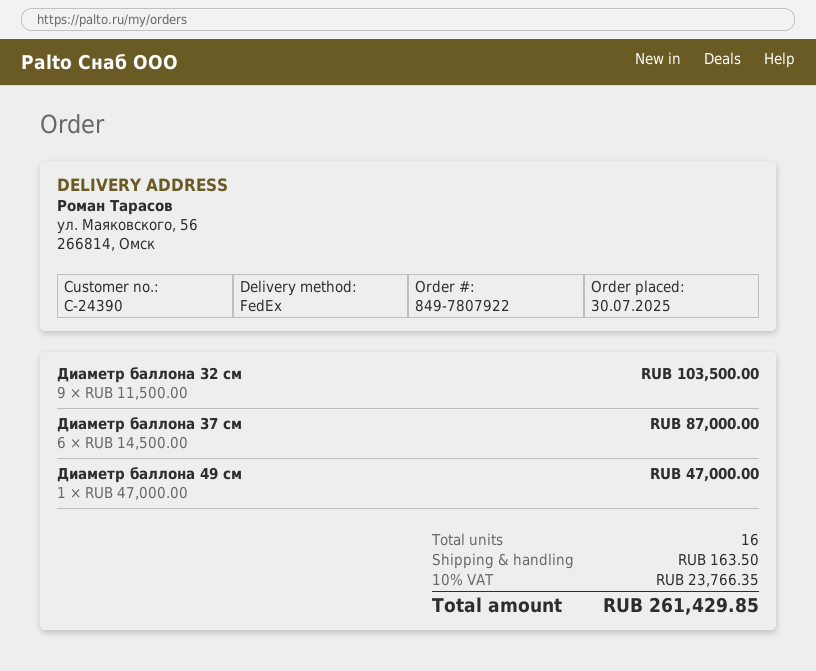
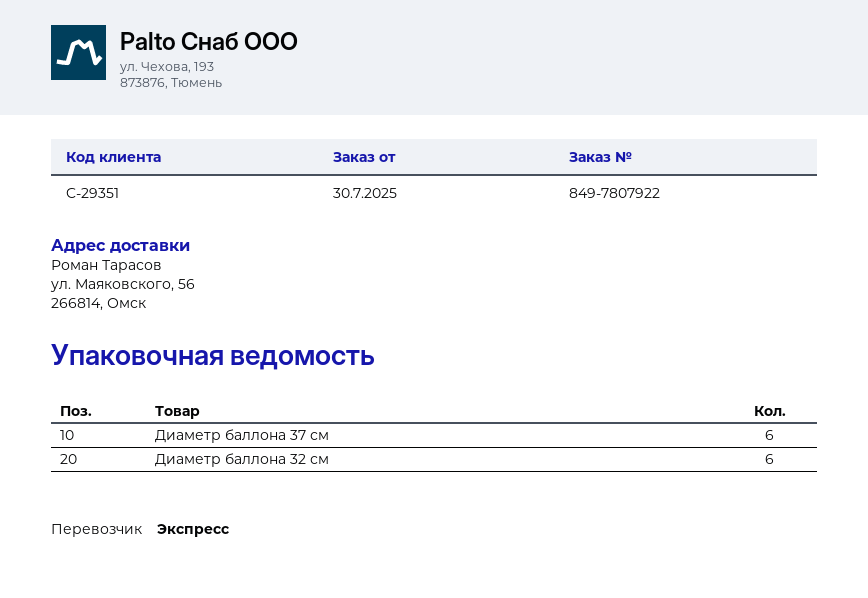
customer number: C-24390 -> C-29351
shipping method: FedEx -> express
Диаметр баллона 32 см: 9 -> 6
Диаметр баллона 49 см: 1 -> none

